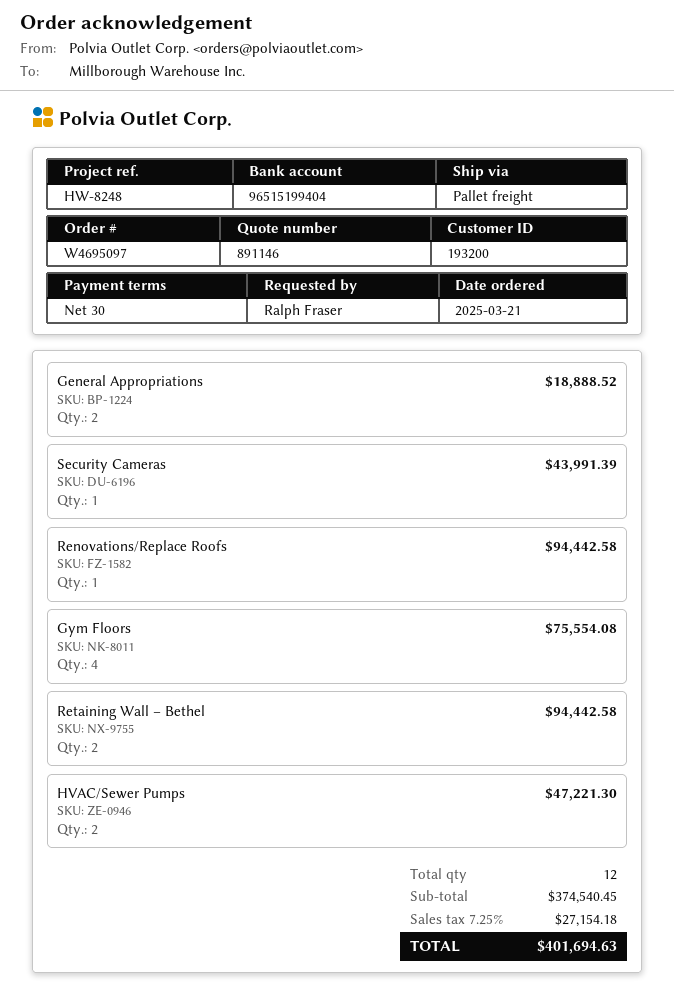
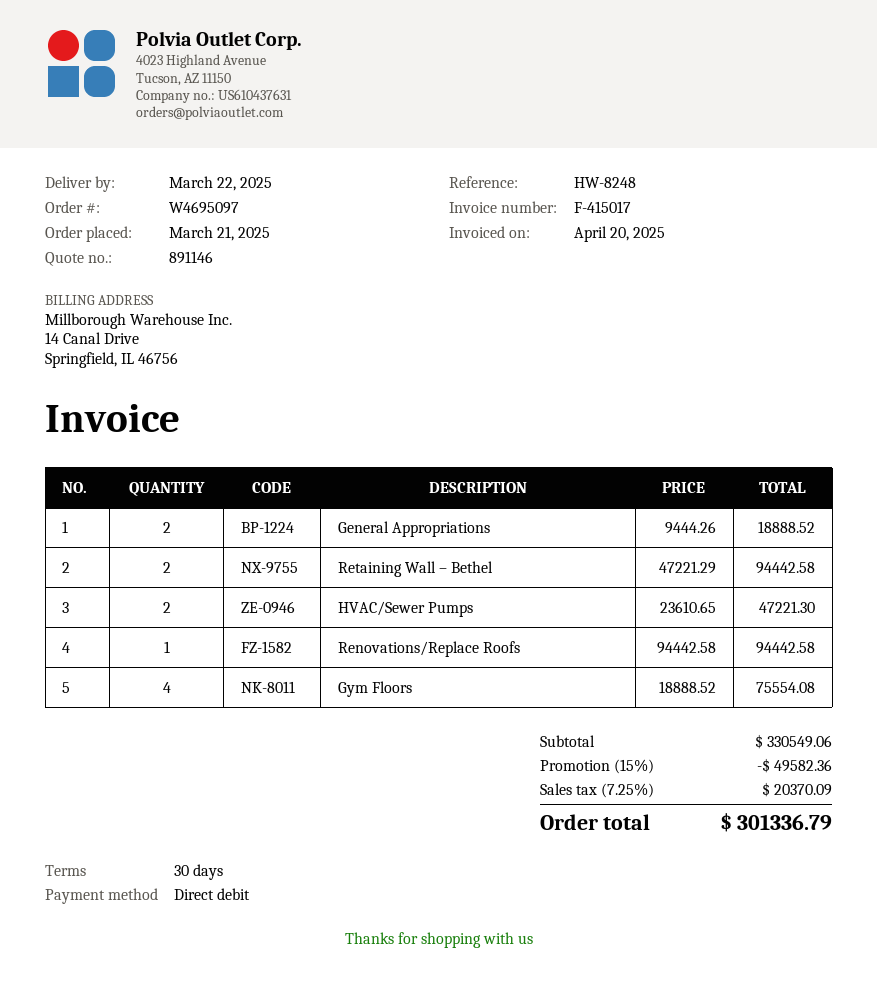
Security Cameras: 1 for 43991.39 -> none
subtotal: 374540.45 -> 330549.06
discount: none -> 15% = 49582.36
tax: 7.25% = 27154.18 -> 7.25% = 20370.09
total: 401694.63 -> 301336.79

